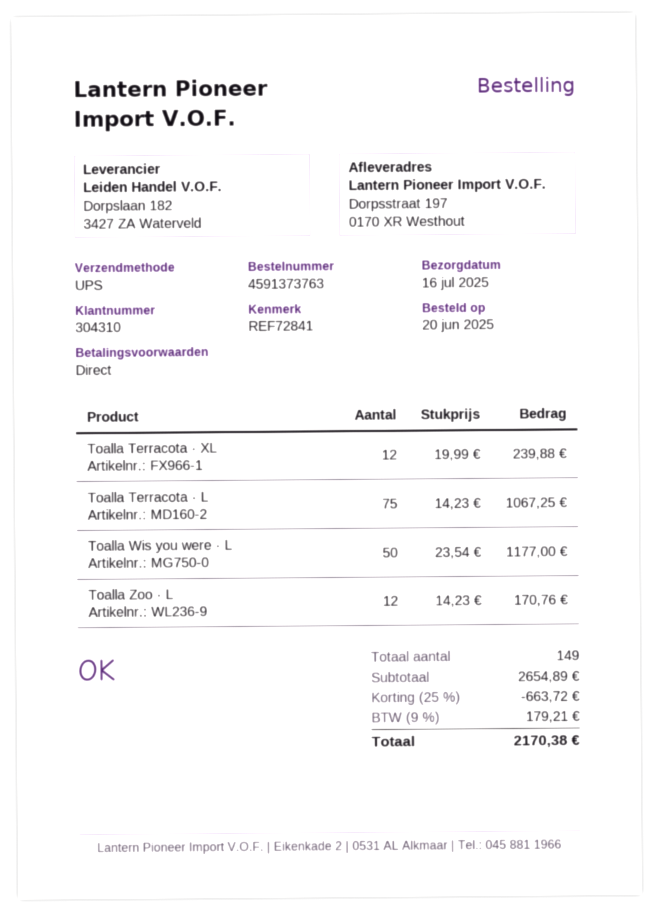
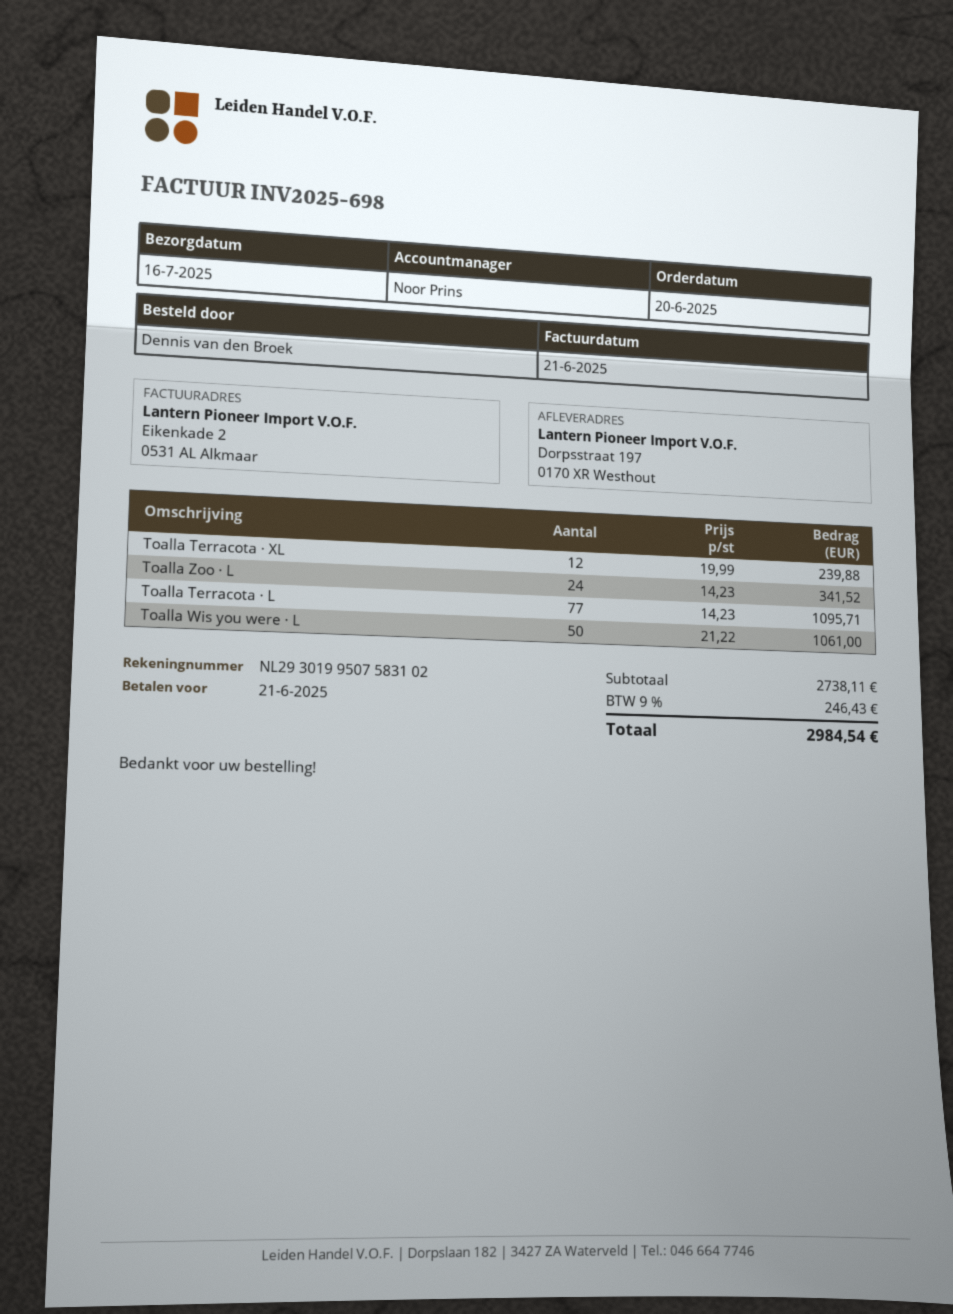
Toalla Terracota · L: 75 x 14.23 = 1067.25 -> 77 x 14.23 = 1095.71
Toalla Wis you were · L: 50 x 23.54 = 1177.00 -> 50 x 21.22 = 1061.00
Toalla Zoo · L: 12 x 14.23 = 170.76 -> 24 x 14.23 = 341.52
subtotal: 2654.89 -> 2738.11
discount: 25% = 663.72 -> none
tax: 9% = 179.21 -> 9% = 246.43
total: 2170.38 -> 2984.54

